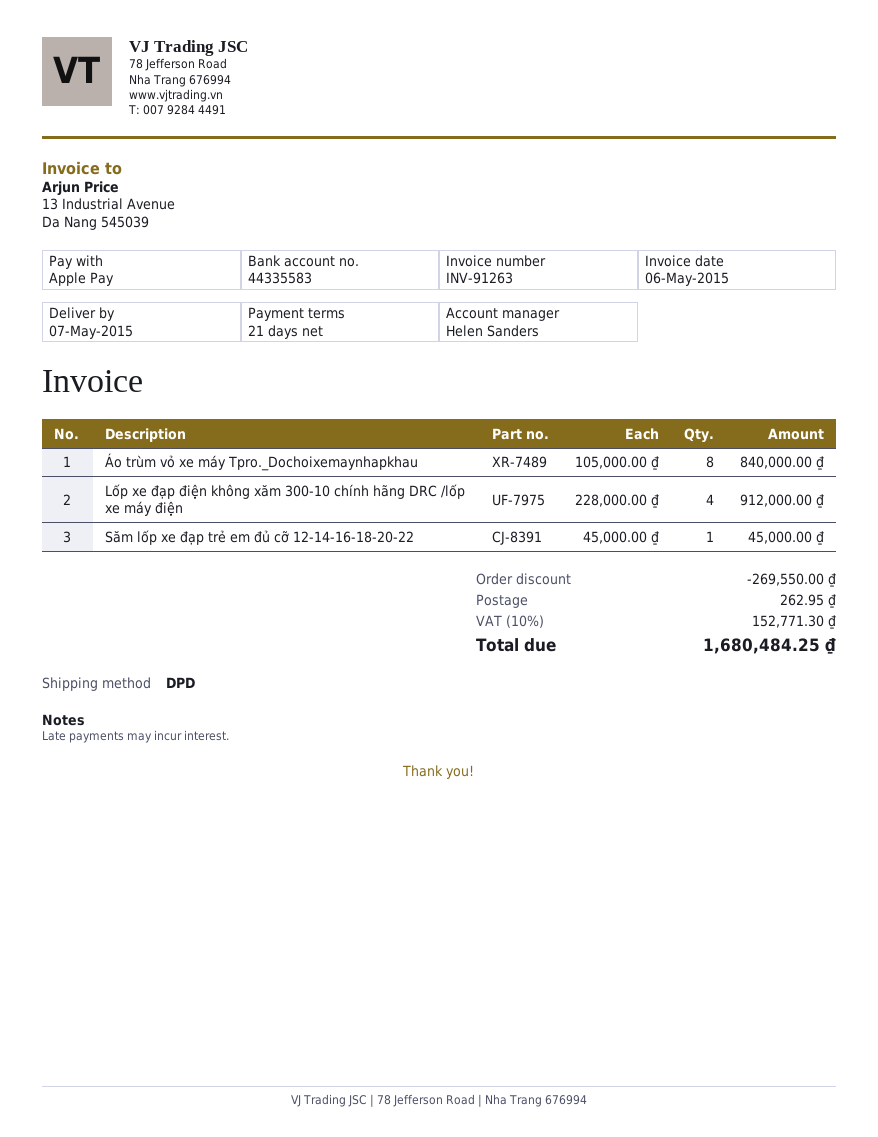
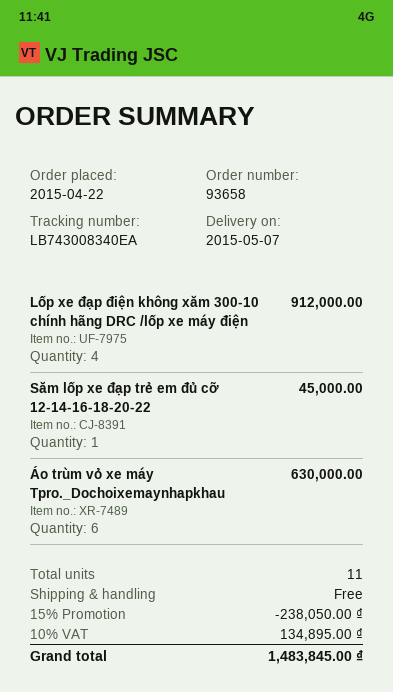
Áo trùm vỏ xe máy Tpro._Dochoixemaynhapkhau: 8 for 840000.00 -> 6 for 630000.00
discount: 269550.00 -> 238050.00
shipping: 262.95 -> 0.00
tax: 10% = 152771.30 -> 10% = 134895.00
total: 1680484.25 -> 1483845.00

